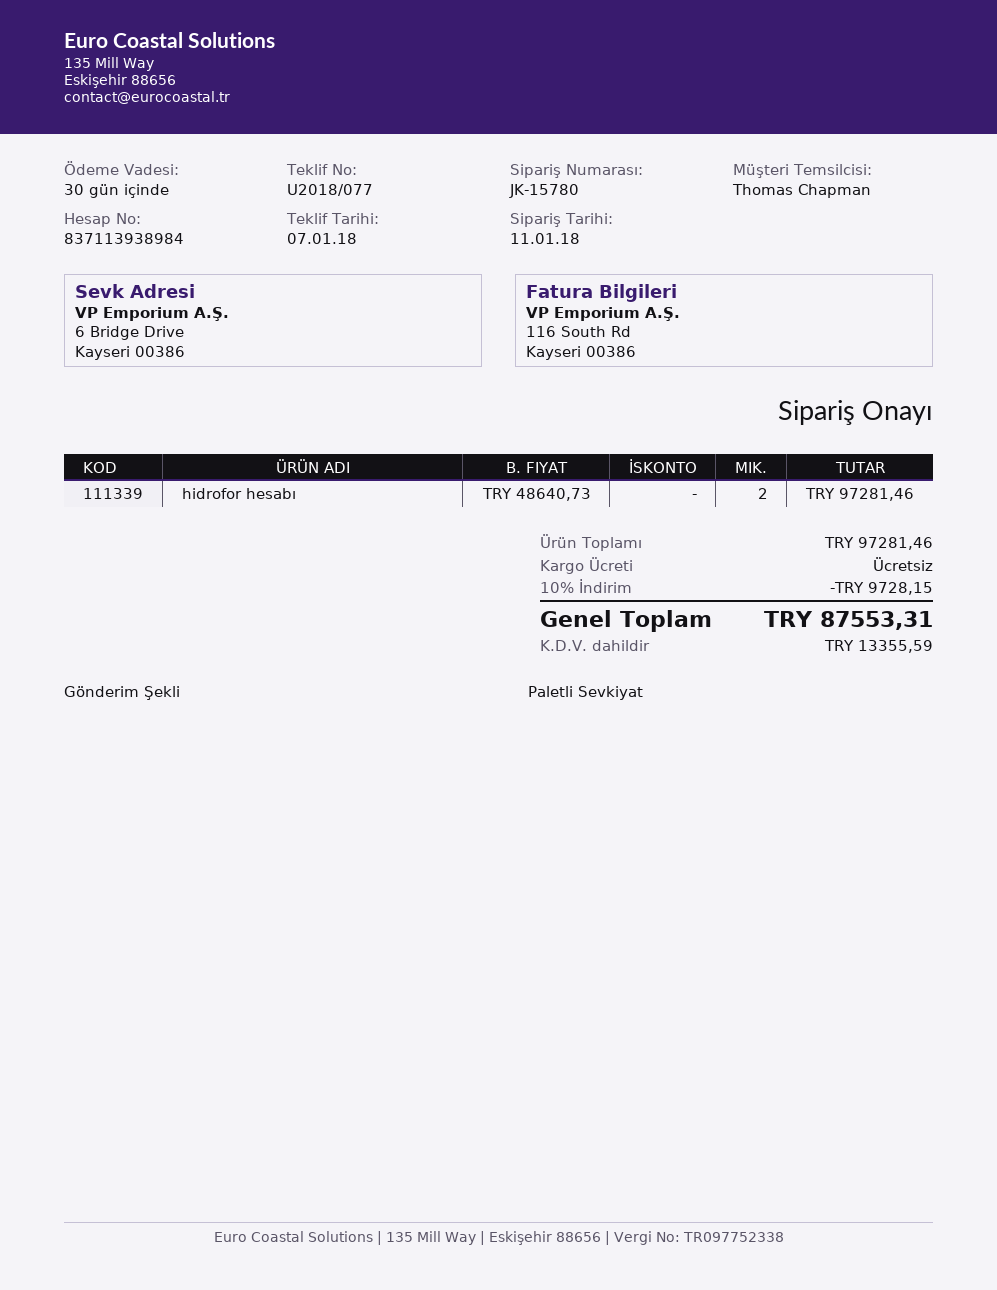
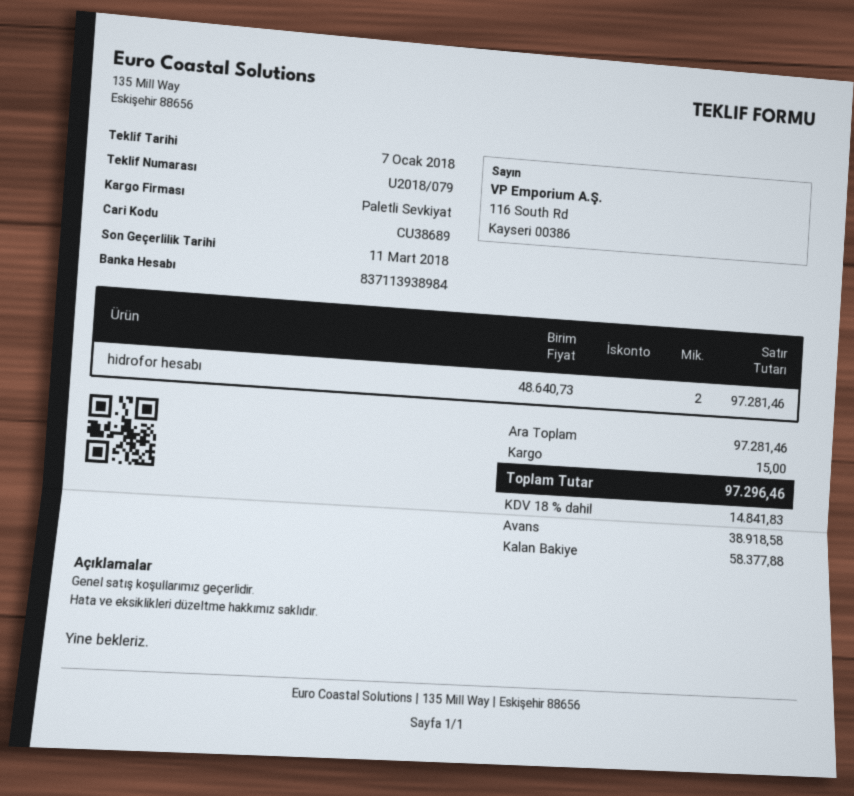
quote number: U2018/077 -> U2018/079
discount: 10% = 9728.15 -> none
shipping: 0.00 -> 15.00
tax: 13355.59 -> 14841.83
total: 87553.31 -> 97296.46

